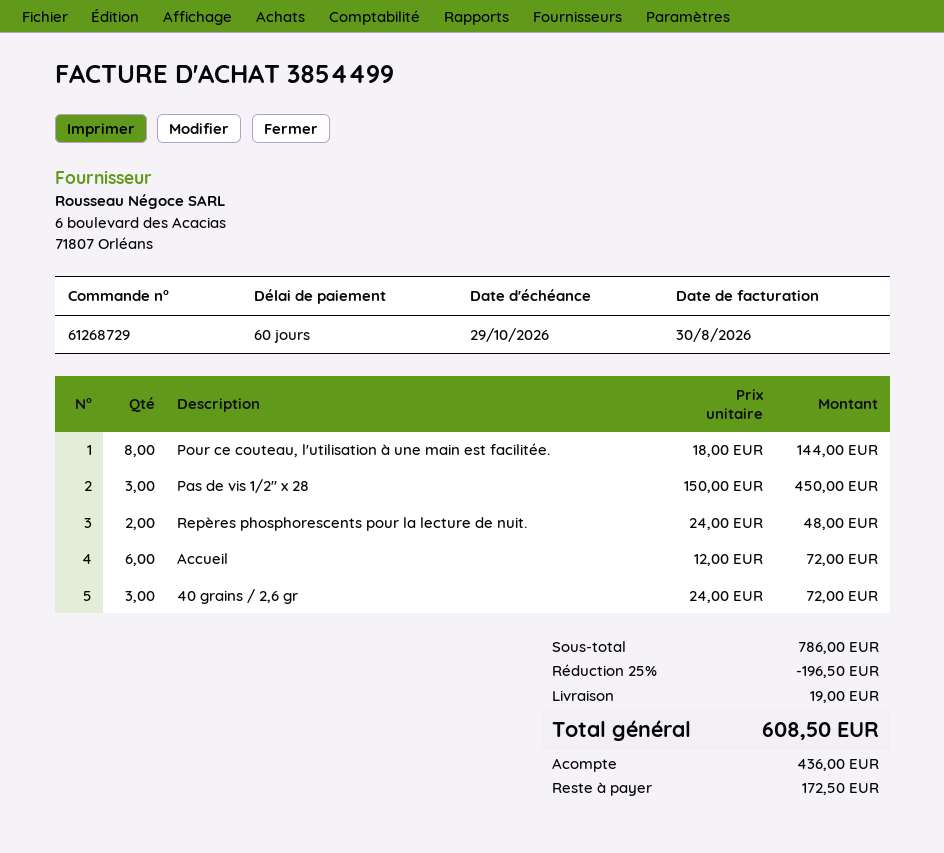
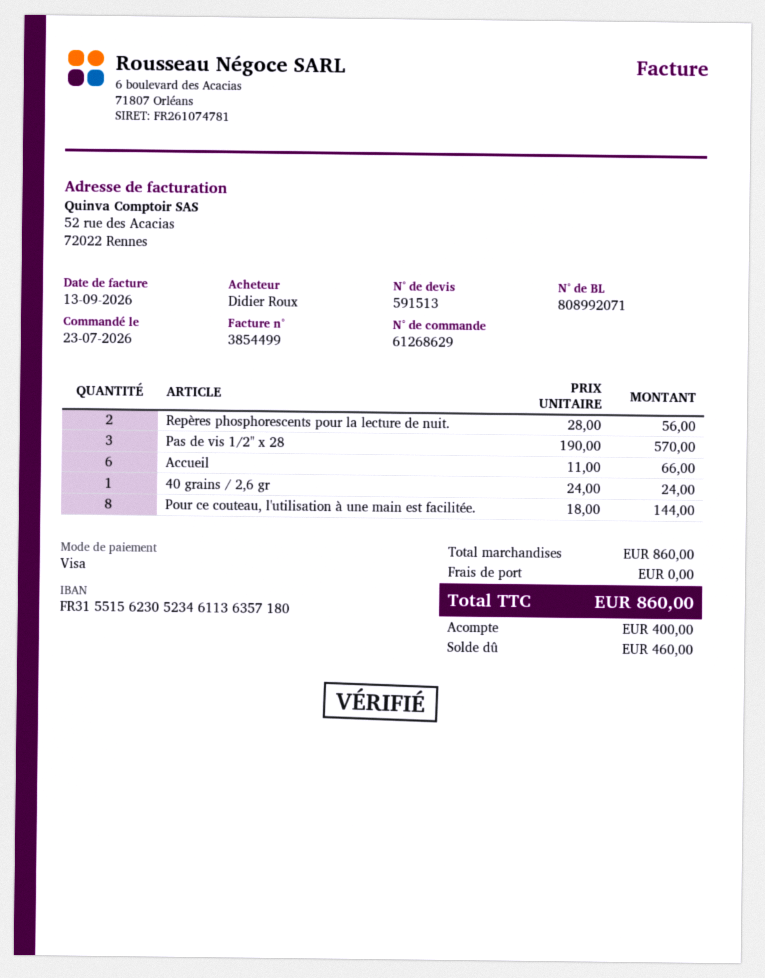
order number: 61268729 -> 61268629
invoice date: 2026-08-30 -> 2026-09-13
Pas de vis 1/2'' x 28: 3 x 150.00 = 450.00 -> 3 x 190.00 = 570.00
Repères phosphorescents pour la lecture de nuit.: 2 x 24.00 = 48.00 -> 2 x 28.00 = 56.00
Accueil: 6 x 12.00 = 72.00 -> 6 x 11.00 = 66.00
40 grains / 2,6 gr: 3 x 24.00 = 72.00 -> 1 x 24.00 = 24.00
subtotal: 786.00 -> 860.00
discount: 25% = 196.50 -> none
shipping: 19.00 -> 0.00
total: 608.50 -> 860.00
deposit: 436.00 -> 400.00
balance: 172.50 -> 460.00

